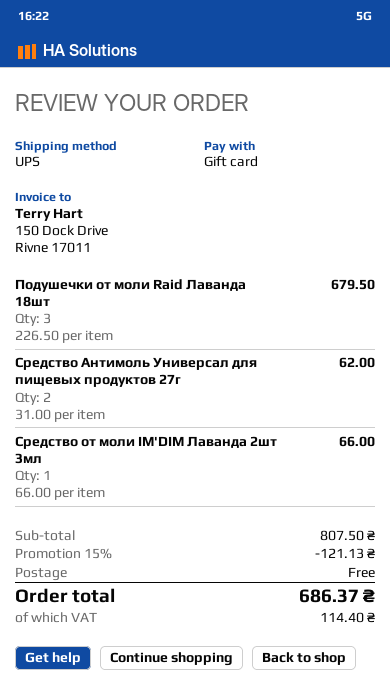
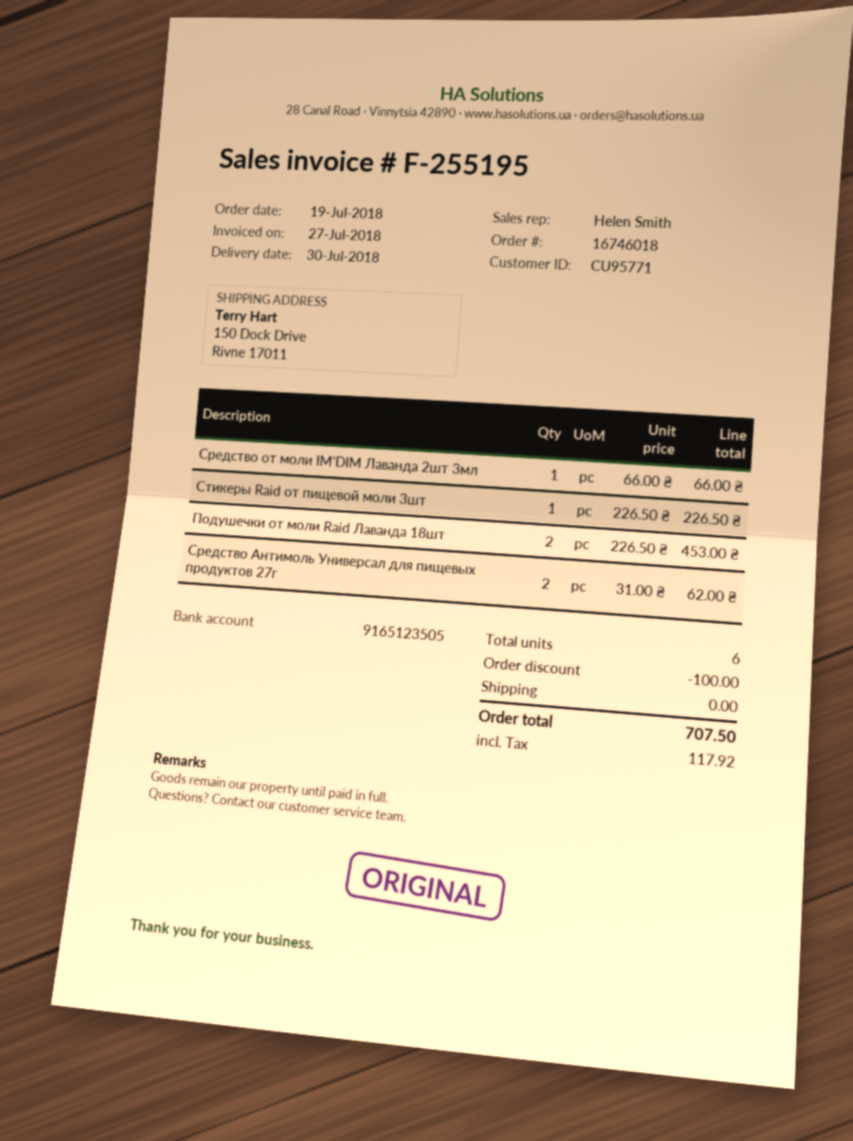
Подушечки от моли Raid Лаванда 18шт: 3 x 226.50 = 679.50 -> 2 x 226.50 = 453.00
Стикеры Raid от пищевой моли 3шт: none -> 1 x 226.50 = 226.50
discount: 121.13 -> 100.00
tax: 114.40 -> 117.92
total: 686.37 -> 707.50

